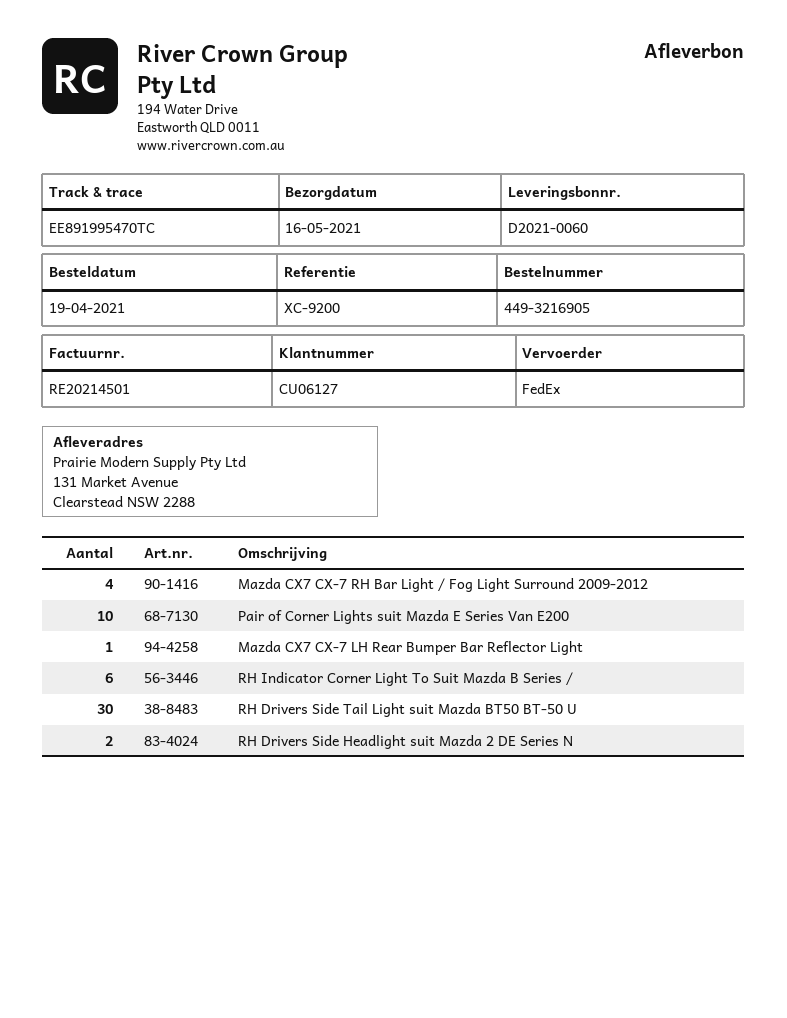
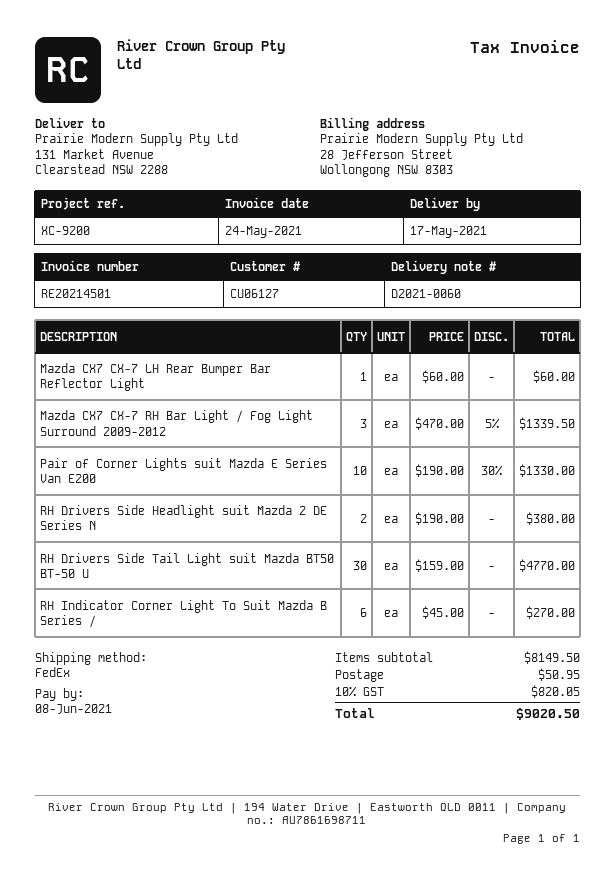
delivery date: 2021-05-16 -> 2021-05-17
Mazda CX7 CX-7 RH Bar Light / Fog Light Surround 2009-2012: 4 -> 3

